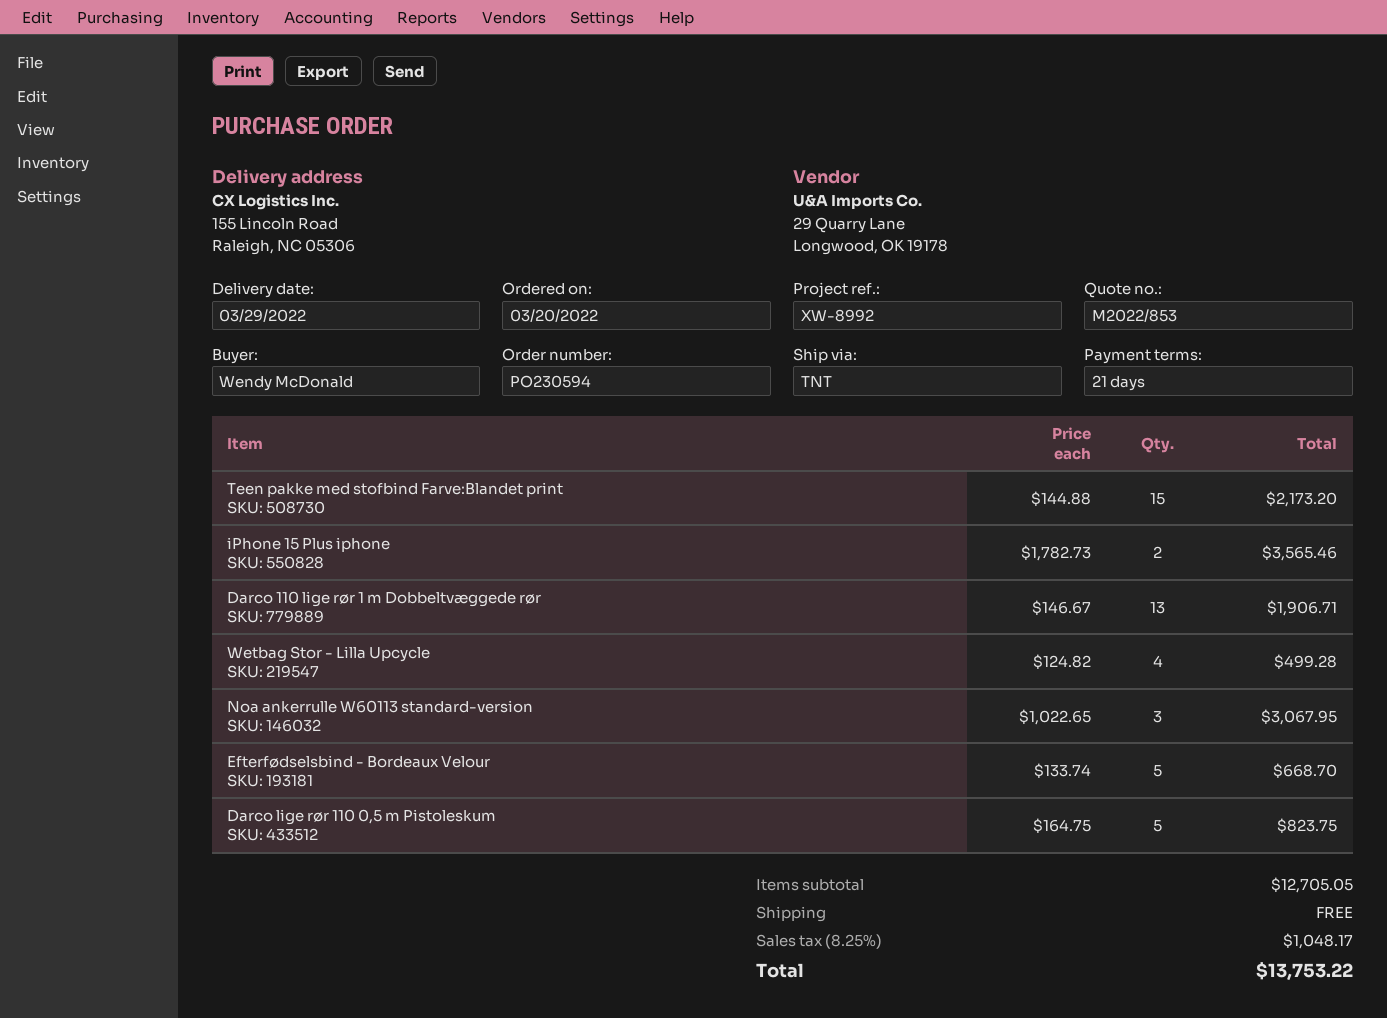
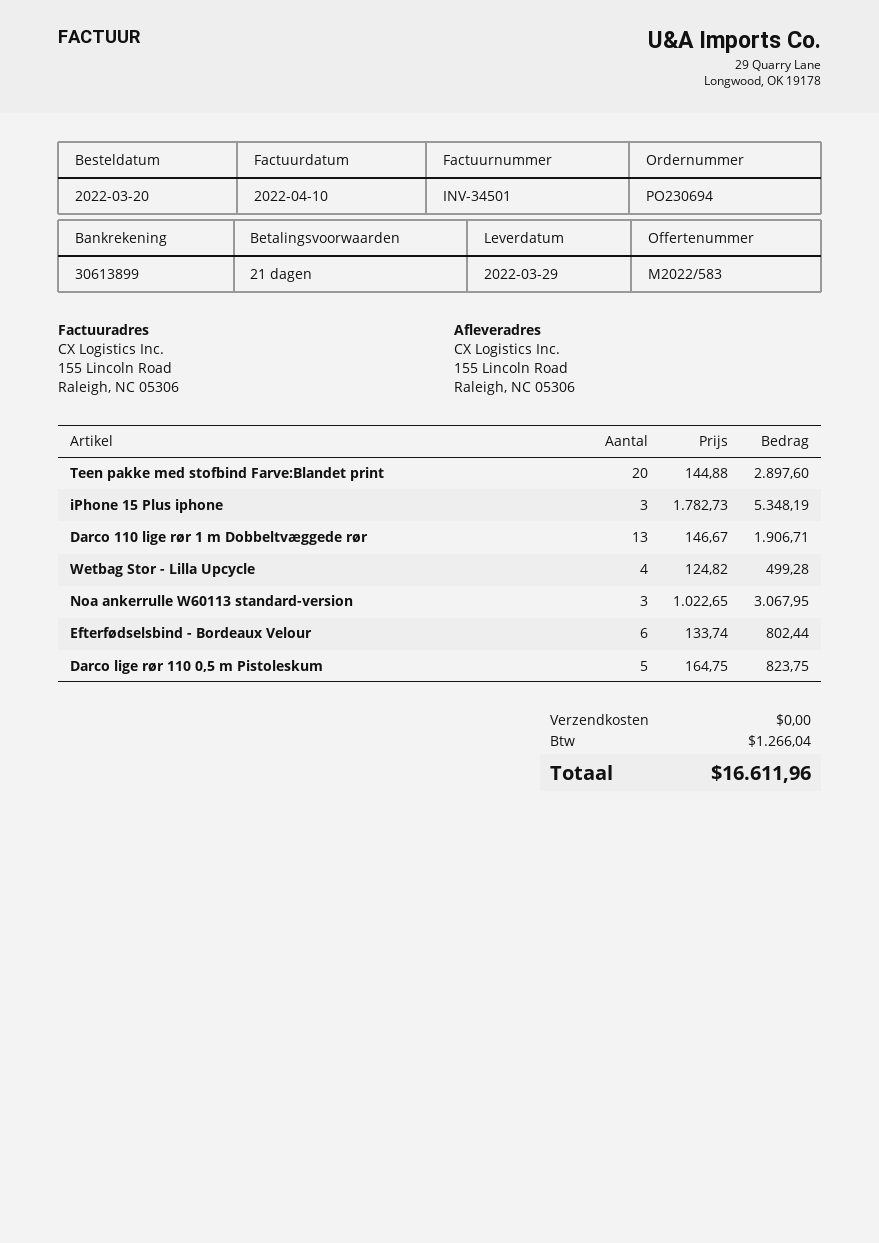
quote number: M2022/853 -> M2022/583
order number: PO230594 -> PO230694
Teen pakke med stofbind Farve:Blandet print: 15 x 144.88 = 2173.20 -> 20 x 144.88 = 2897.60
iPhone 15 Plus iphone: 2 x 1782.73 = 3565.46 -> 3 x 1782.73 = 5348.19
Efterfødselsbind - Bordeaux Velour: 5 x 133.74 = 668.70 -> 6 x 133.74 = 802.44
tax: 1048.17 -> 1266.04
total: 13753.22 -> 16611.96

